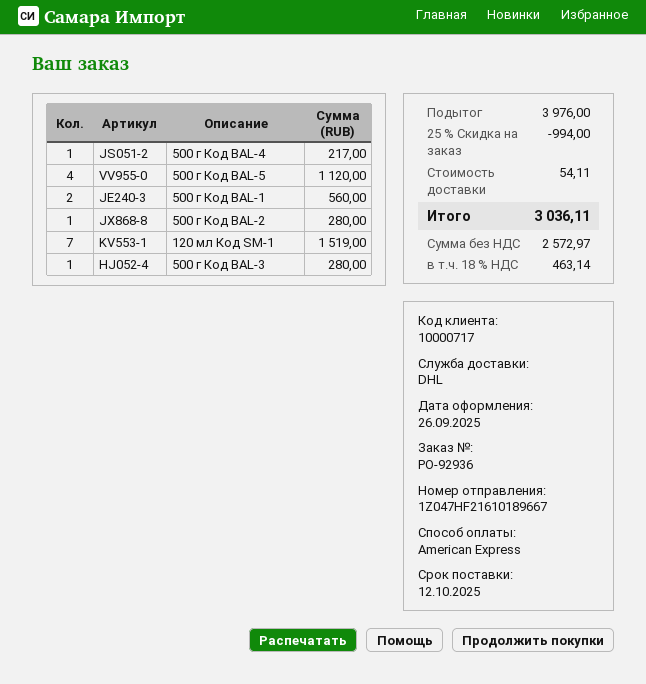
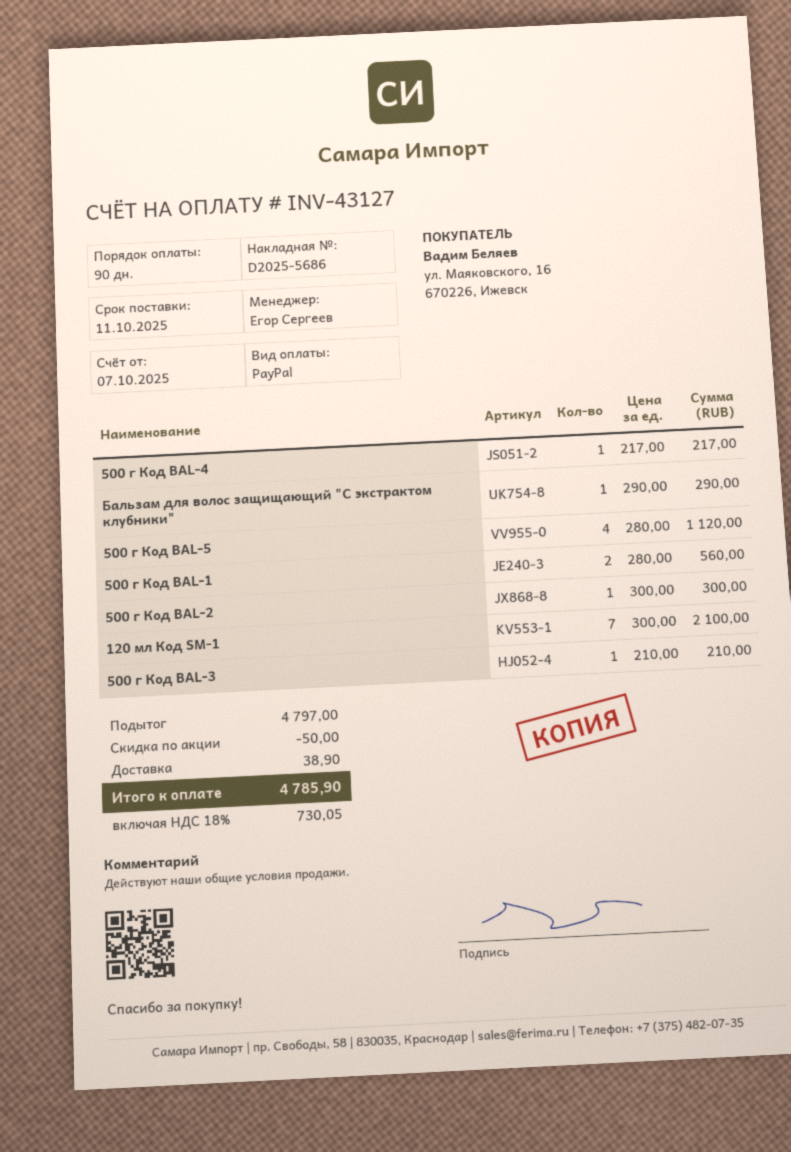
delivery date: 2025-10-12 -> 2025-10-11
payment method: American Express -> PayPal
500 г Код BAL-2: 1 for 280.00 -> 1 for 300.00
120 мл Код SM-1: 7 for 1519.00 -> 7 for 2100.00
500 г Код BAL-3: 1 for 280.00 -> 1 for 210.00
Бальзам для волос защищающий "С экстрактом клубники": none -> 1 for 290.00
subtotal: 3976.00 -> 4797.00
discount: 994.00 -> 50.00
shipping: 54.11 -> 38.90
tax: 18% = 463.14 -> 18% = 730.05
total: 3036.11 -> 4785.90

